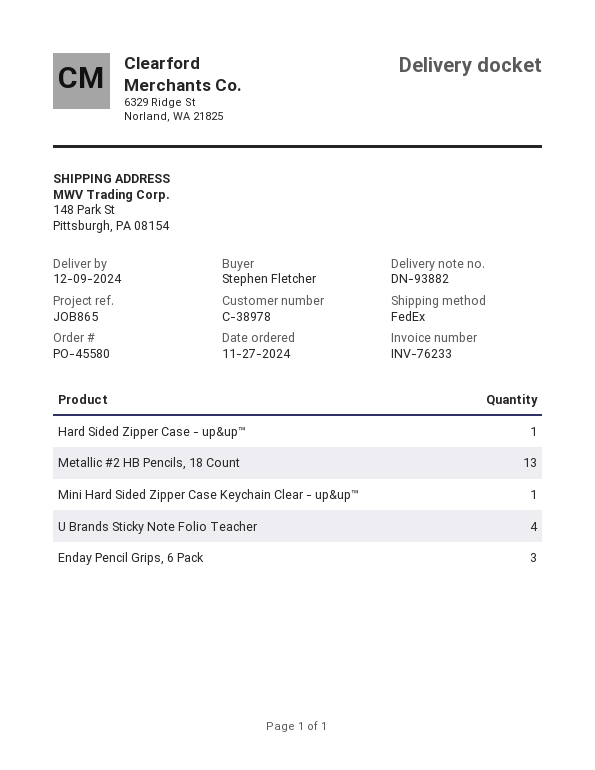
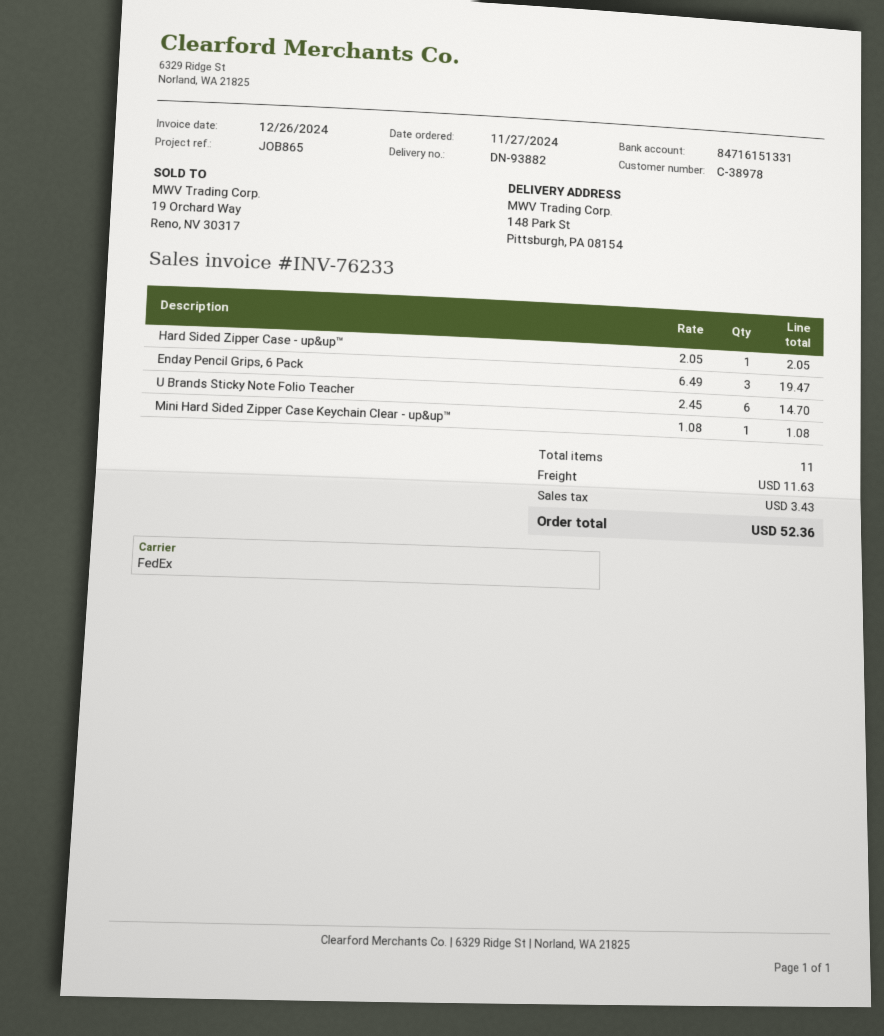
Metallic #2 HB Pencils, 18 Count: 13 -> none
U Brands Sticky Note Folio Teacher: 4 -> 6

